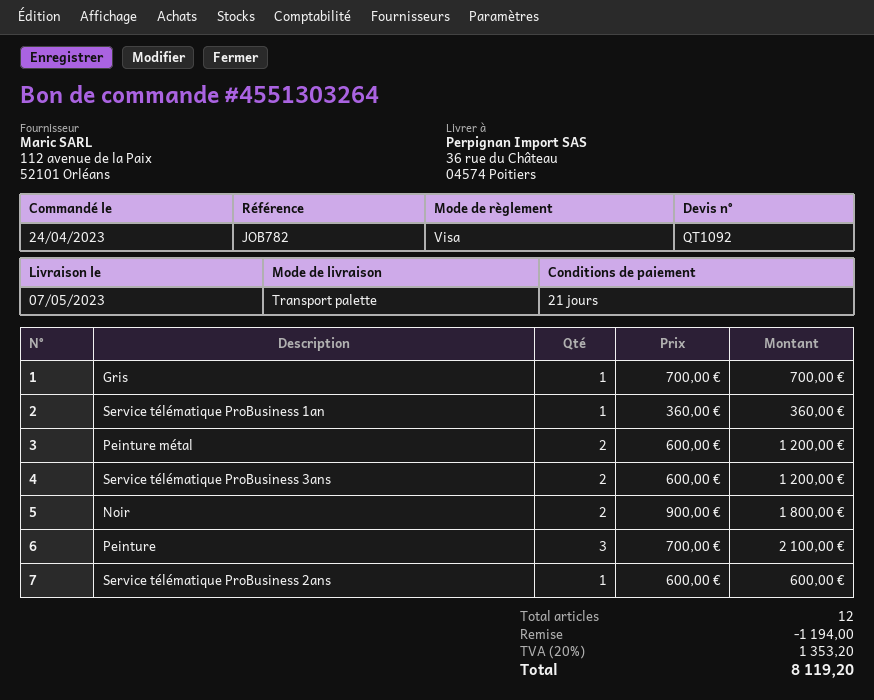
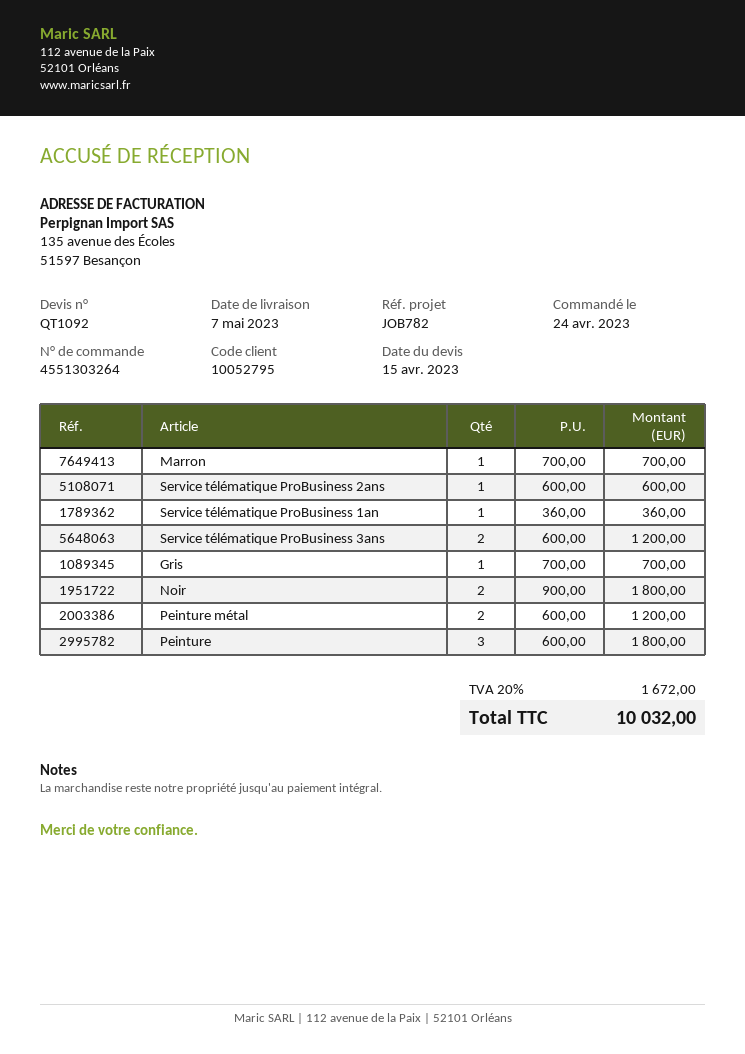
Peinture: 3 x 700.00 = 2100.00 -> 3 x 600.00 = 1800.00
Marron: none -> 1 x 700.00 = 700.00
discount: 1194.00 -> none
tax: 20% = 1353.20 -> 20% = 1672.00
total: 8119.20 -> 10032.00

